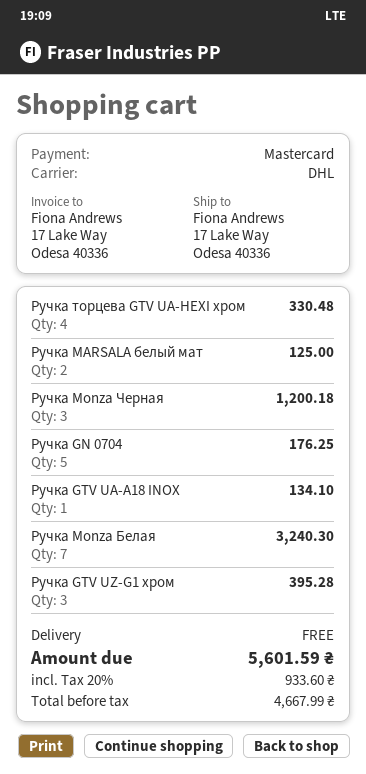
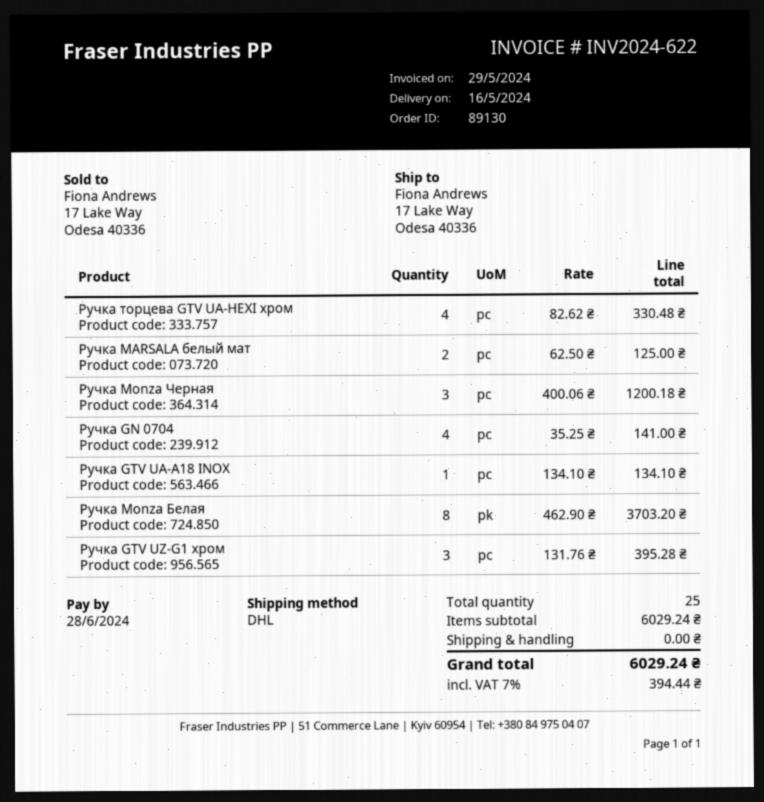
Ручка GN 0704: 5 for 176.25 -> 4 for 141.00
Ручка Monza Белая: 7 for 3240.30 -> 8 for 3703.20
tax: 20% = 933.60 -> 7% = 394.44
total: 5601.59 -> 6029.24

